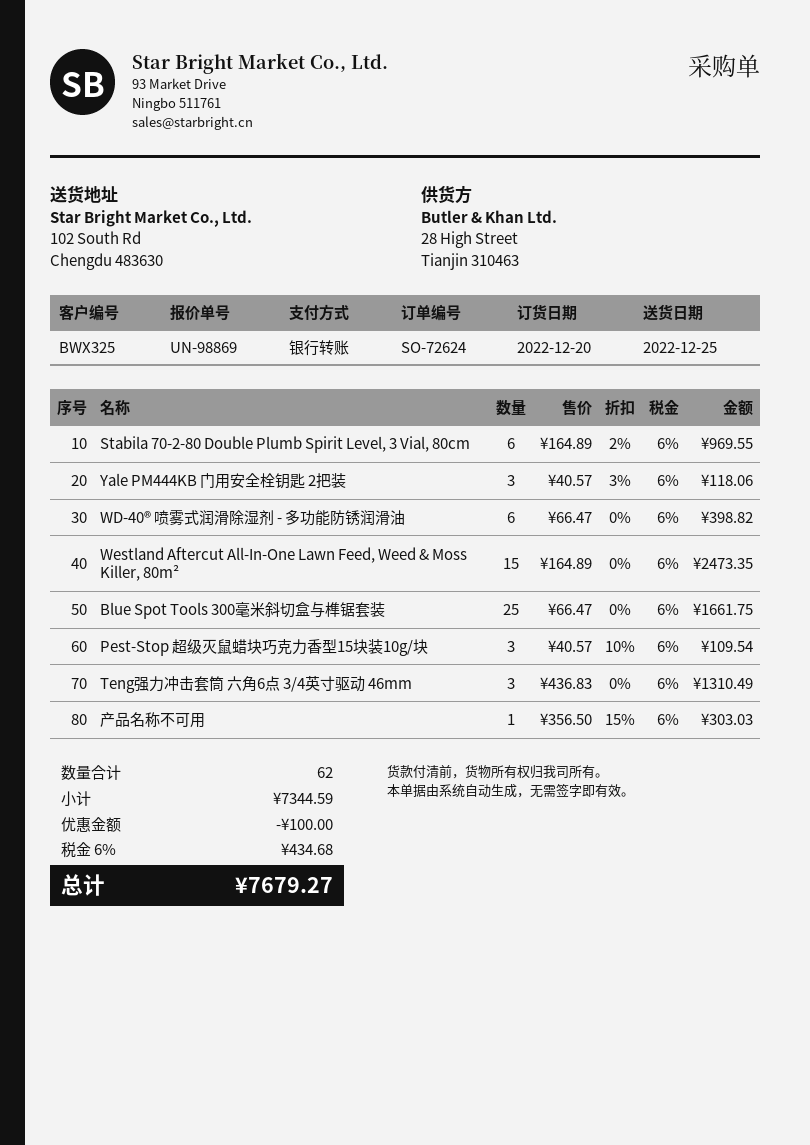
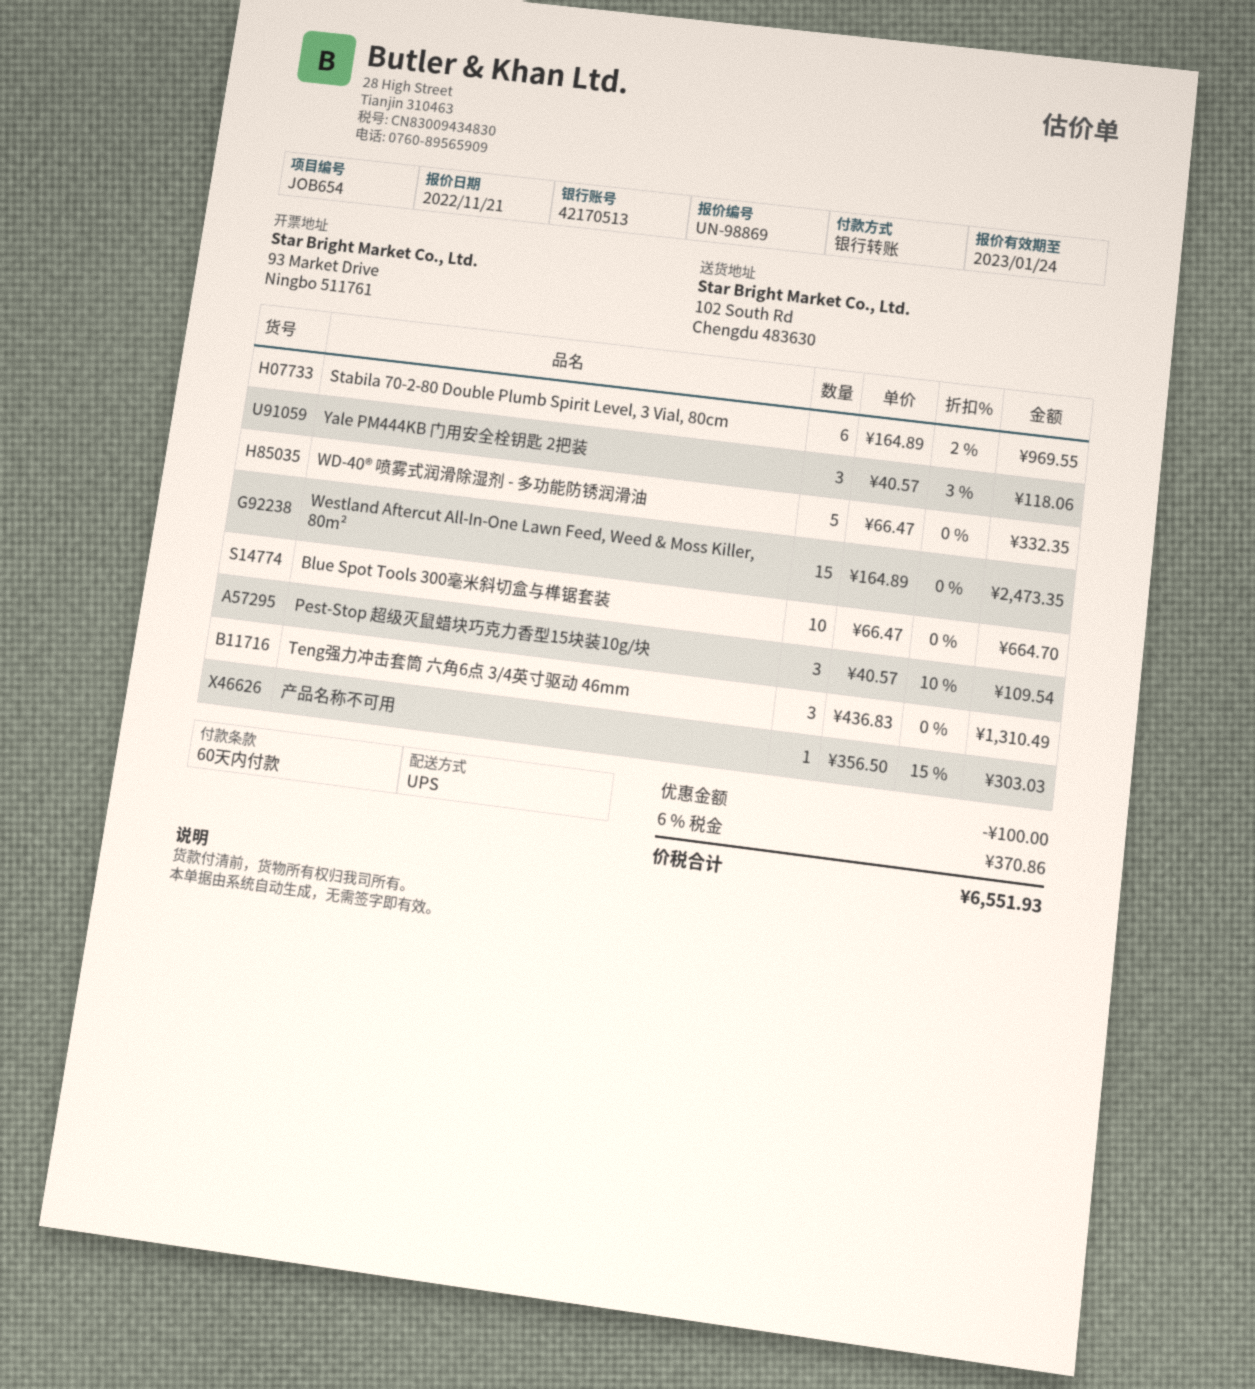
WD-40® 喷雾式润滑除湿剂 - 多功能防锈润滑油: 6 x 66.47 = 398.82 -> 5 x 66.47 = 332.35
Blue Spot Tools 300毫米斜切盒与榫锯套装: 25 x 66.47 = 1661.75 -> 10 x 66.47 = 664.70
tax: 6% = 434.68 -> 6% = 370.86
total: 7679.27 -> 6551.93

